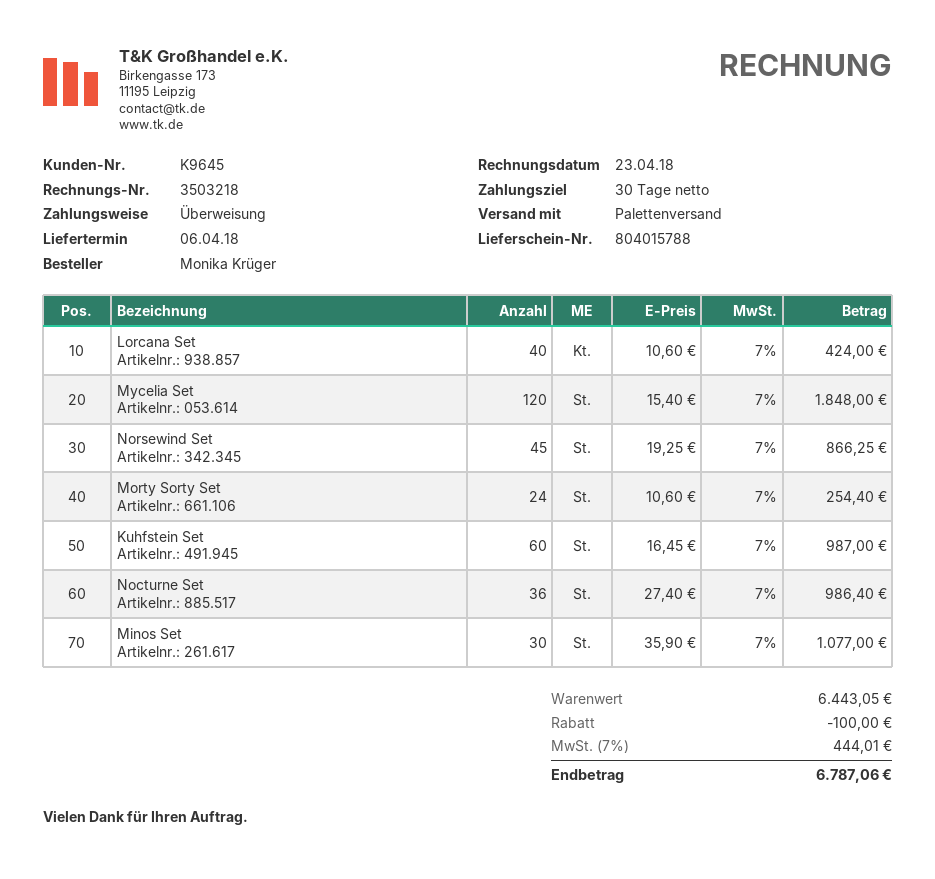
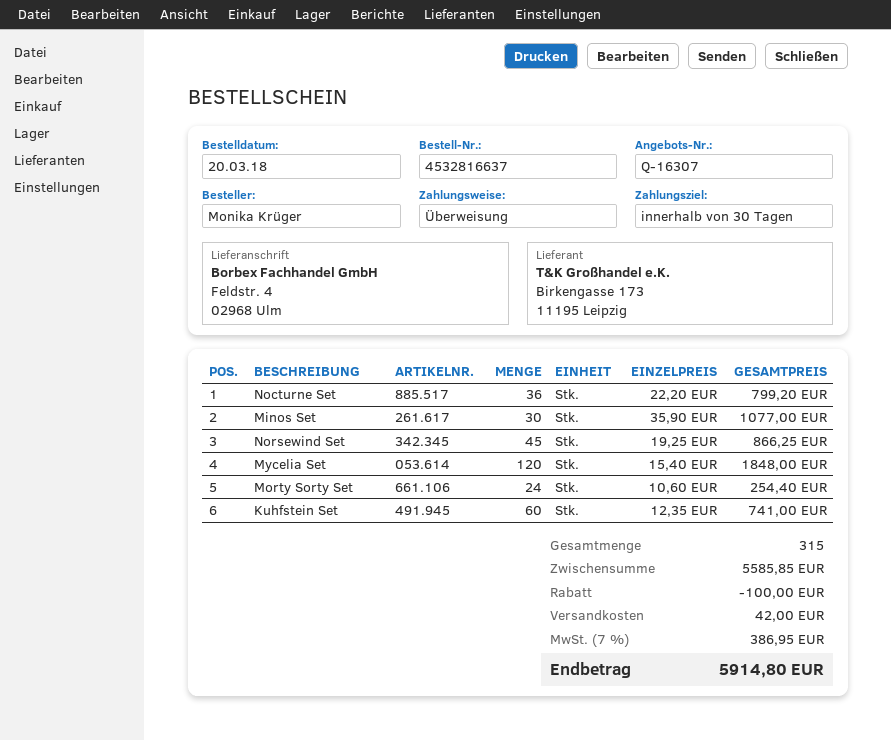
Lorcana Set: 40 x 10.60 = 424.00 -> none
Kuhfstein Set: 60 x 16.45 = 987.00 -> 60 x 12.35 = 741.00
Nocturne Set: 36 x 27.40 = 986.40 -> 36 x 22.20 = 799.20
subtotal: 6443.05 -> 5585.85
shipping: none -> 42.00
tax: 7% = 444.01 -> 7% = 386.95
total: 6787.06 -> 5914.80

